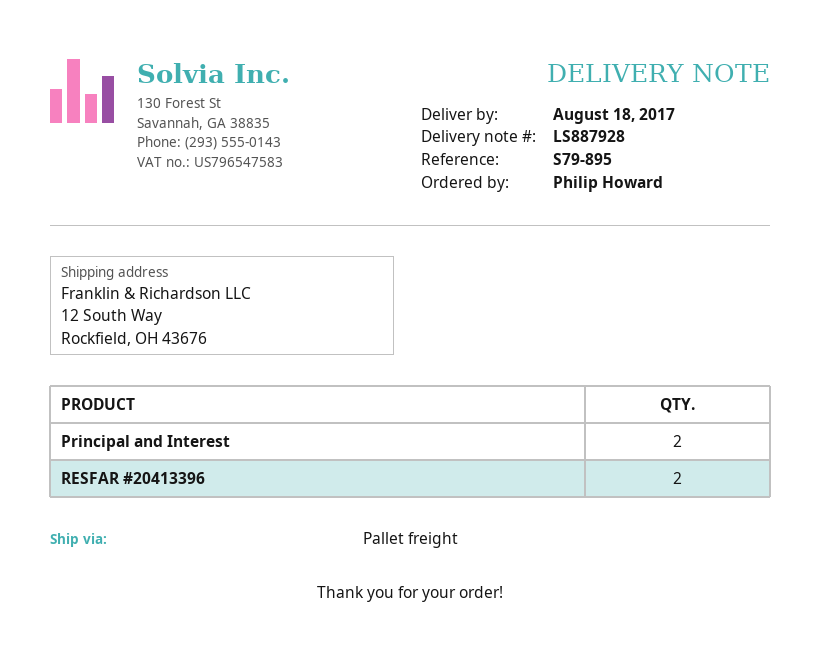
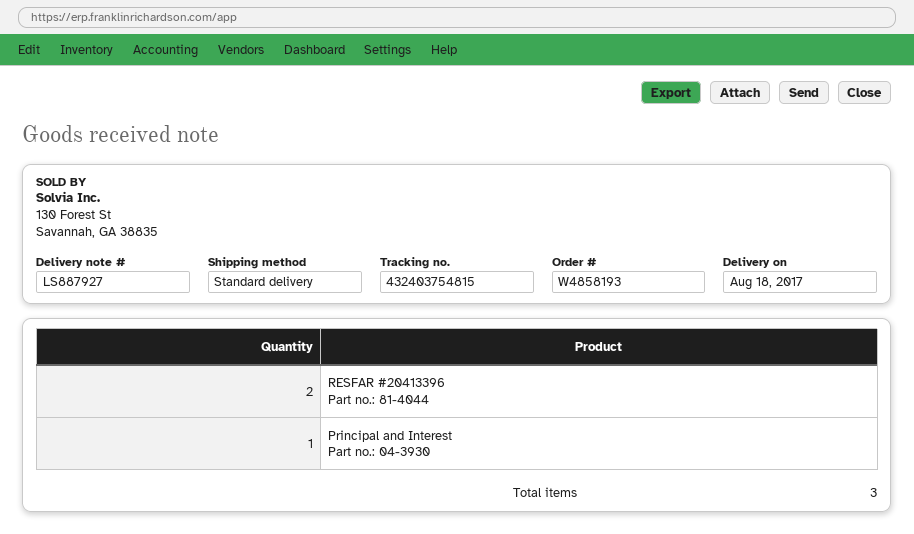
delivery note number: LS887928 -> LS887927
shipping method: pallet freight -> standard
Principal and Interest: 2 -> 1

